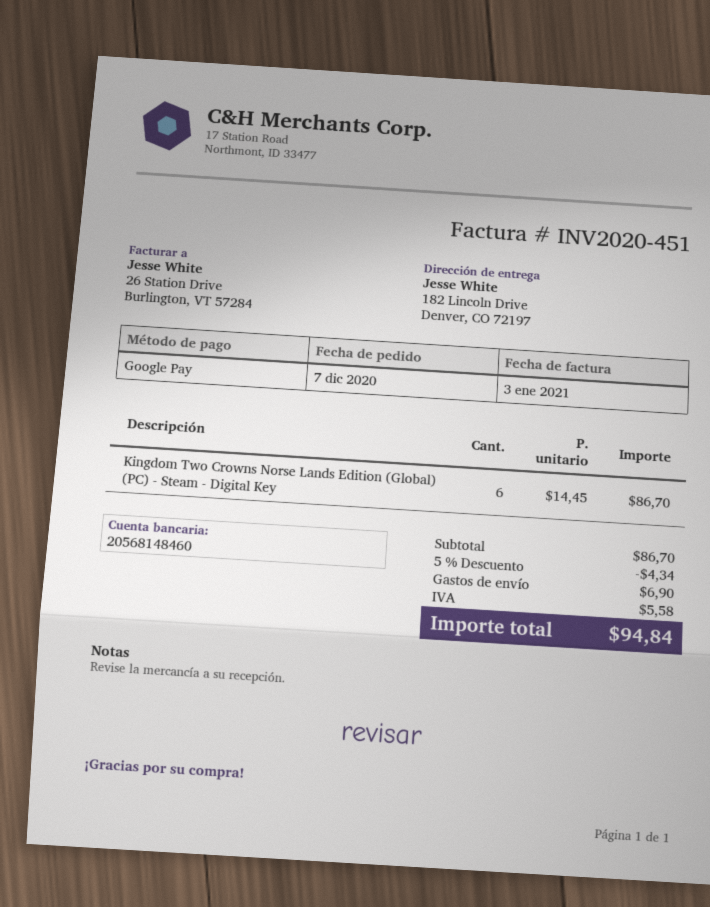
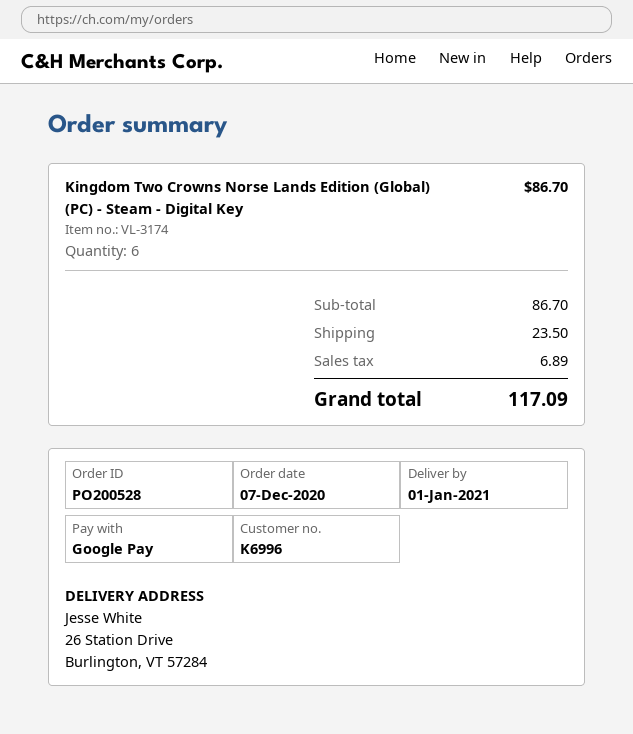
ship to: 182 Lincoln Drive, Denver, CO 72197 -> 26 Station Drive, Burlington, VT 57284
discount: 5% = 4.34 -> none
shipping: 6.90 -> 23.50
tax: 5.58 -> 6.89
total: 94.84 -> 117.09

